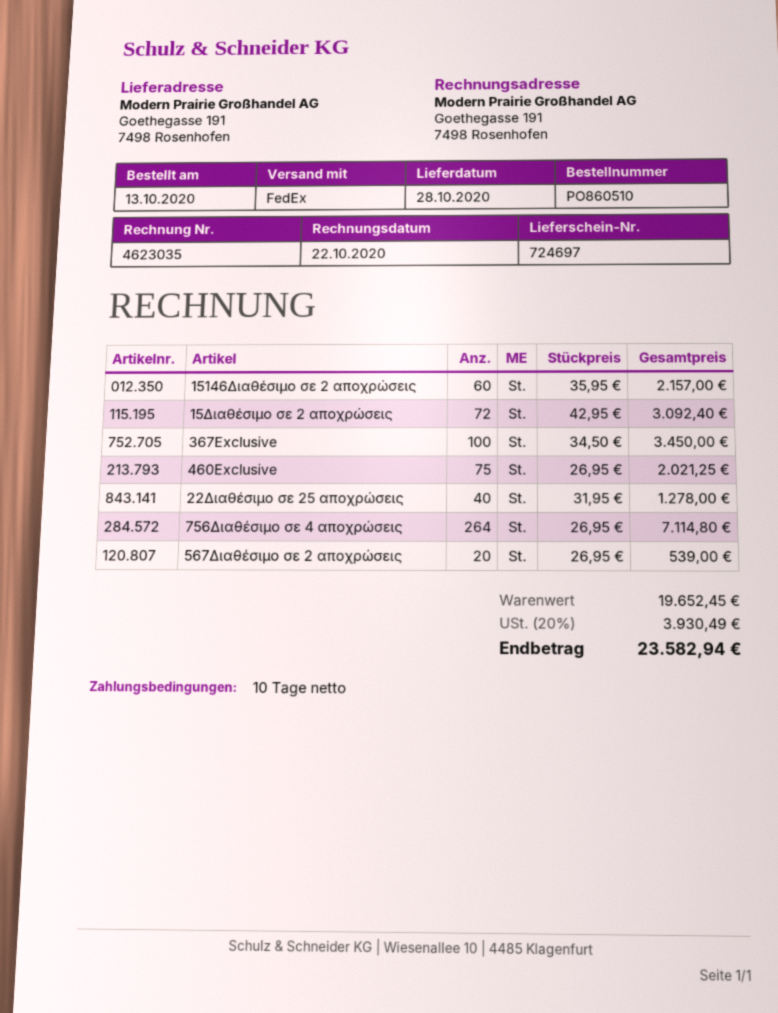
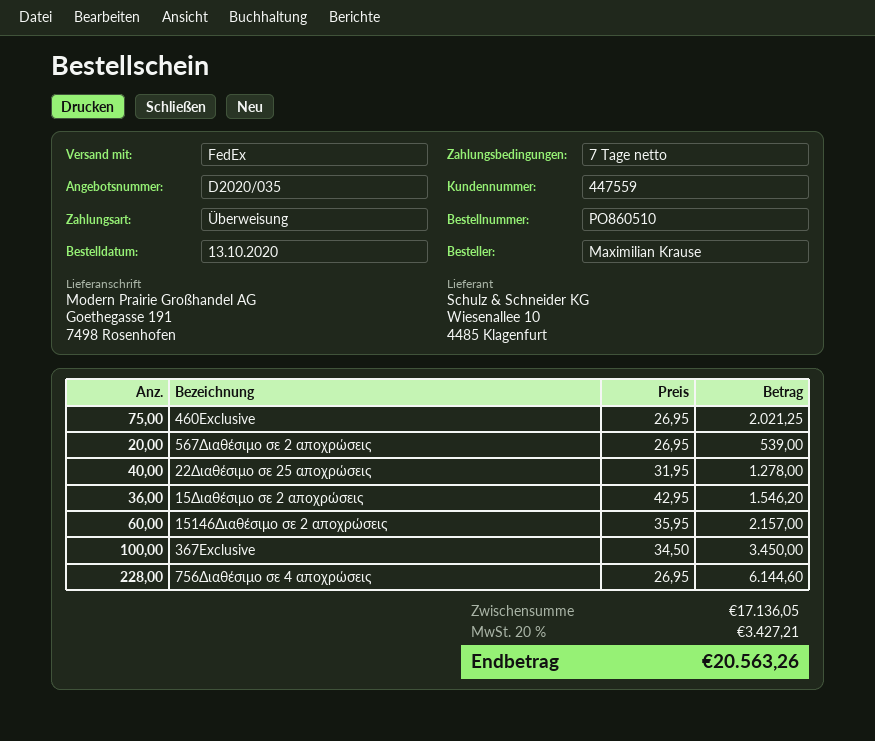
payment terms: 10 days -> 7 days
15Διαθέσιμο σε 2 αποχρώσεις: 72 x 42.95 = 3092.40 -> 36 x 42.95 = 1546.20
756Διαθέσιμο σε 4 αποχρώσεις: 264 x 26.95 = 7114.80 -> 228 x 26.95 = 6144.60
subtotal: 19652.45 -> 17136.05
tax: 20% = 3930.49 -> 20% = 3427.21
total: 23582.94 -> 20563.26

